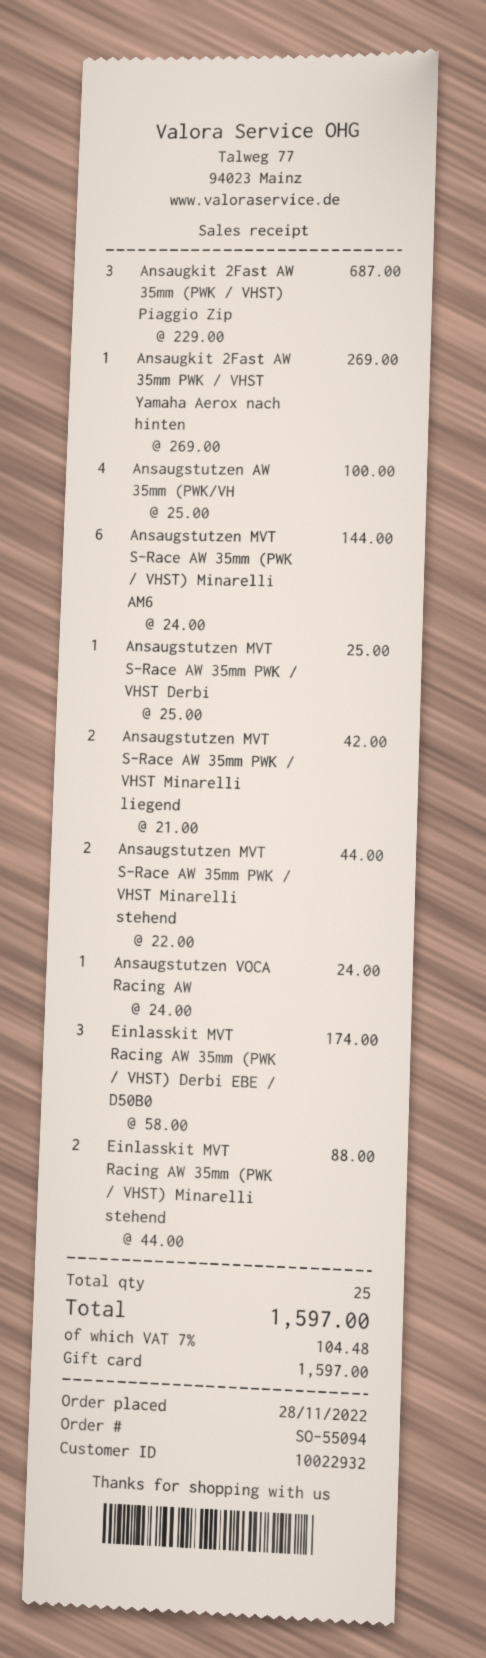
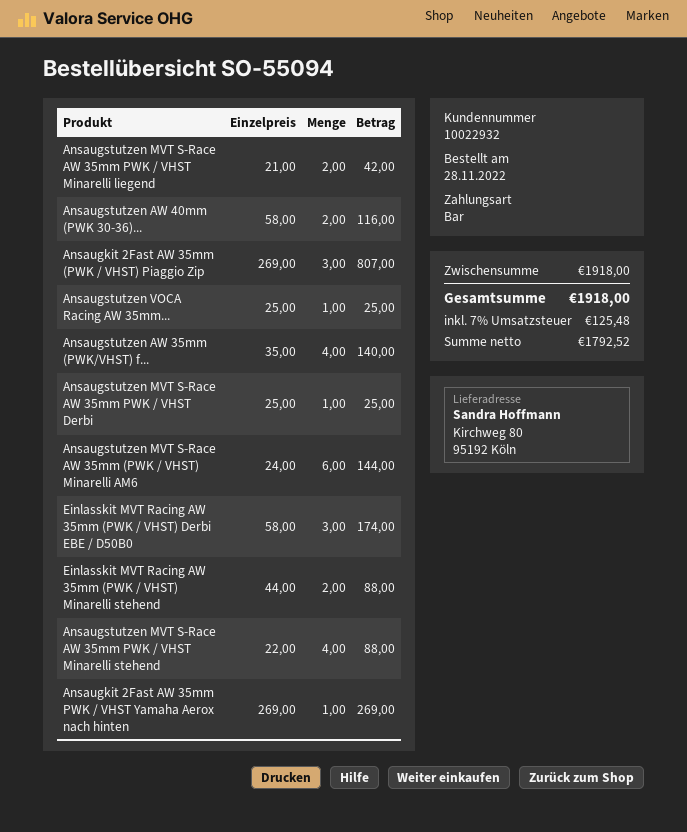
payment method: gift card -> cash
Ansaugkit 2Fast AW 35mm (PWK / VHST) Piaggio Zip: 3 x 229.00 = 687.00 -> 3 x 269.00 = 807.00
Ansaugstutzen AW 35mm (PWK/VH: 4 x 25.00 = 100.00 -> 4 x 35.00 = 140.00
Ansaugstutzen MVT S-Race AW 35mm PWK / VHST Minarelli stehend: 2 x 22.00 = 44.00 -> 4 x 22.00 = 88.00
Ansaugstutzen VOCA Racing AW: 1 x 24.00 = 24.00 -> 1 x 25.00 = 25.00
Ansaugstutzen AW 40mm (PWK 30-36)...: none -> 2 x 58.00 = 116.00
tax: 7% = 104.48 -> 7% = 125.48
total: 1597.00 -> 1918.00

